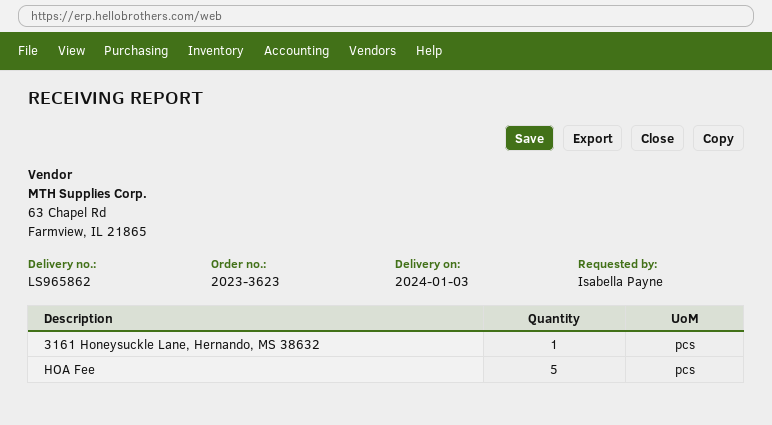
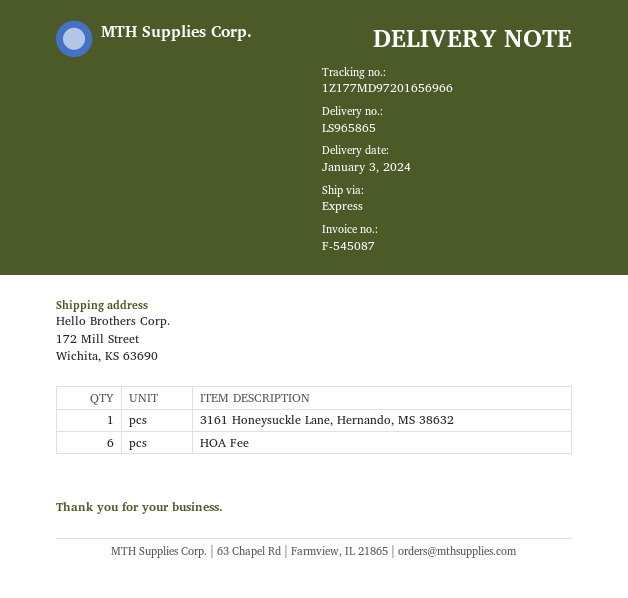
delivery note number: LS965862 -> LS965865
HOA Fee: 5 -> 6

